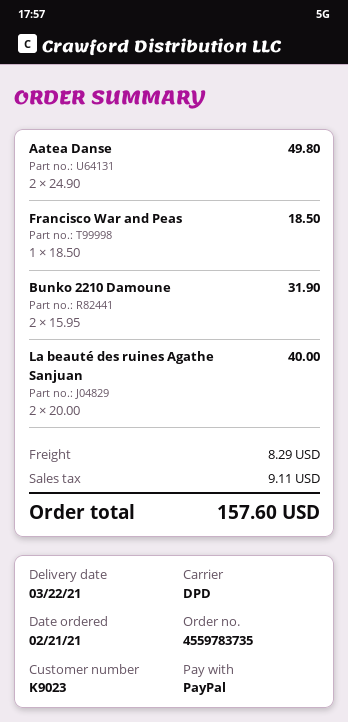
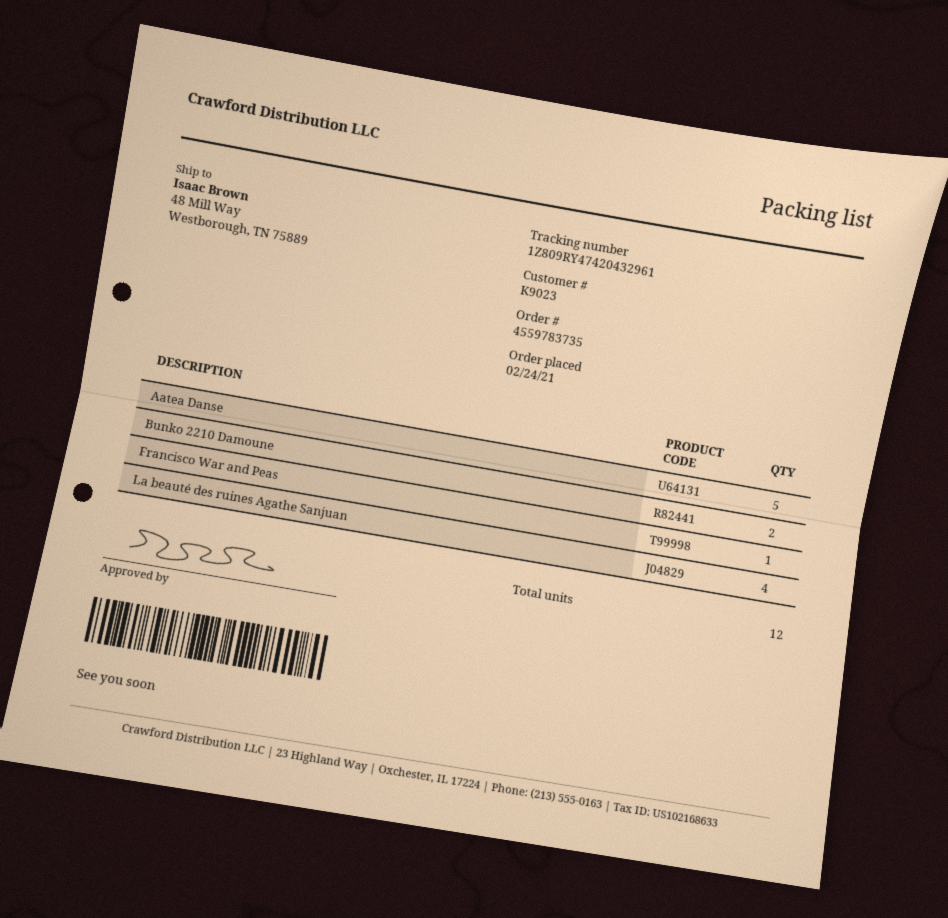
order date: 2021-02-21 -> 2021-02-24
Aatea Danse: 2 -> 5
La beauté des ruines Agathe Sanjuan: 2 -> 4

